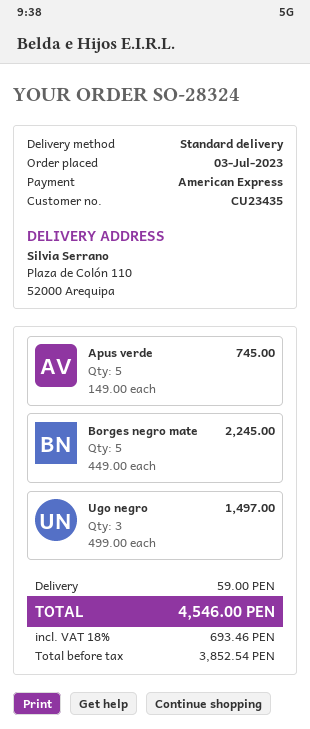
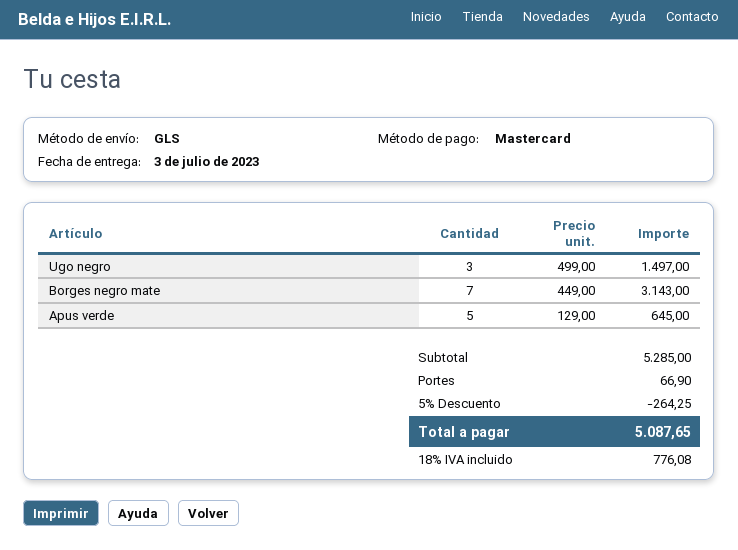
payment method: American Express -> Mastercard
shipping method: standard -> GLS
Apus verde: 5 x 149.00 = 745.00 -> 5 x 129.00 = 645.00
Borges negro mate: 5 x 449.00 = 2245.00 -> 7 x 449.00 = 3143.00
discount: none -> 5% = 264.25
shipping: 59.00 -> 66.90
tax: 18% = 693.46 -> 18% = 776.08
total: 4546.00 -> 5087.65

